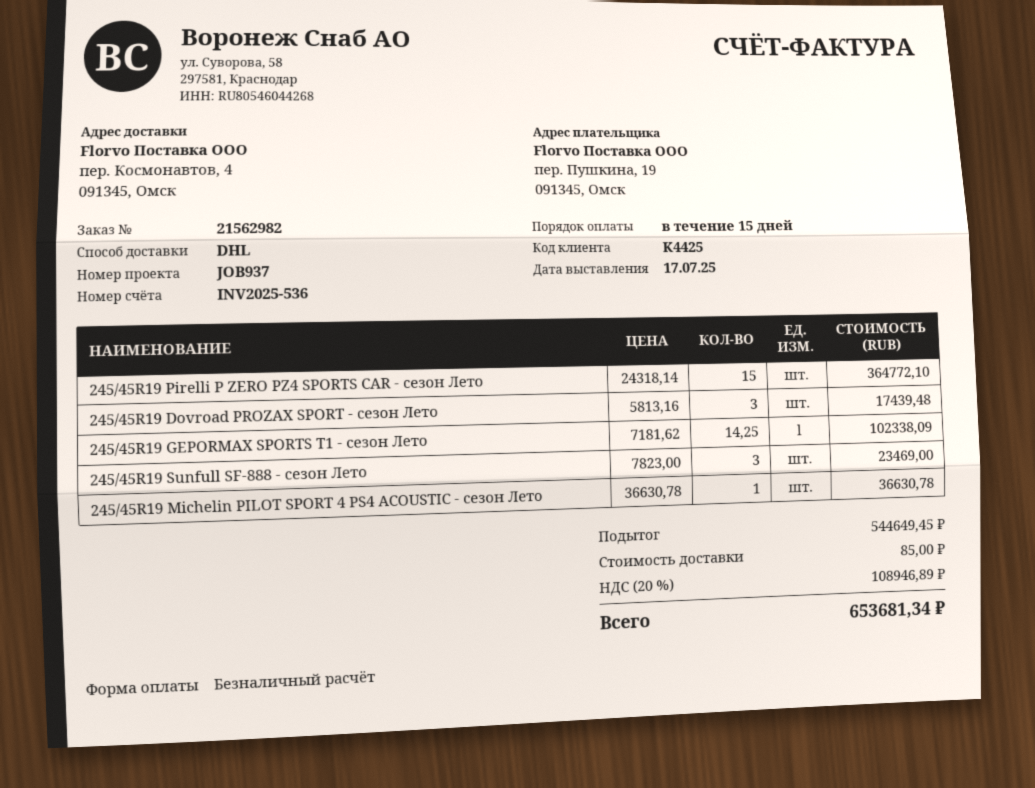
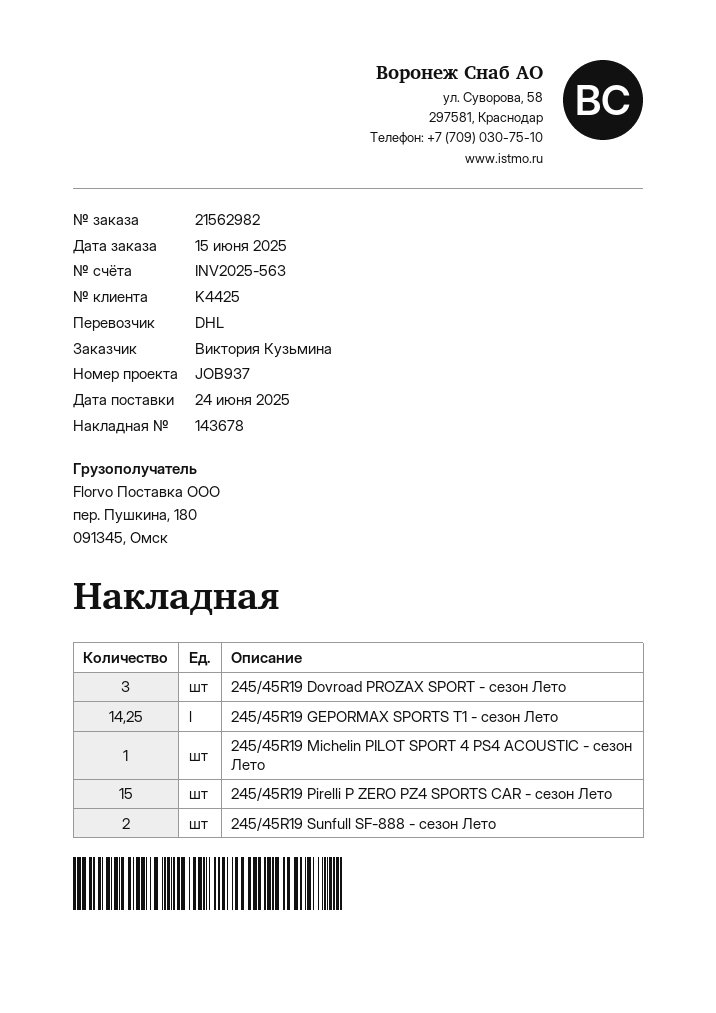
invoice number: INV2025-536 -> INV2025-563
ship to: пер. Космонавтов, 4, 091345, Омск -> пер. Пушкина, 180, 091345, Омск
245/45R19 Sunfull SF-888 - сезон Лето: 3 -> 2

